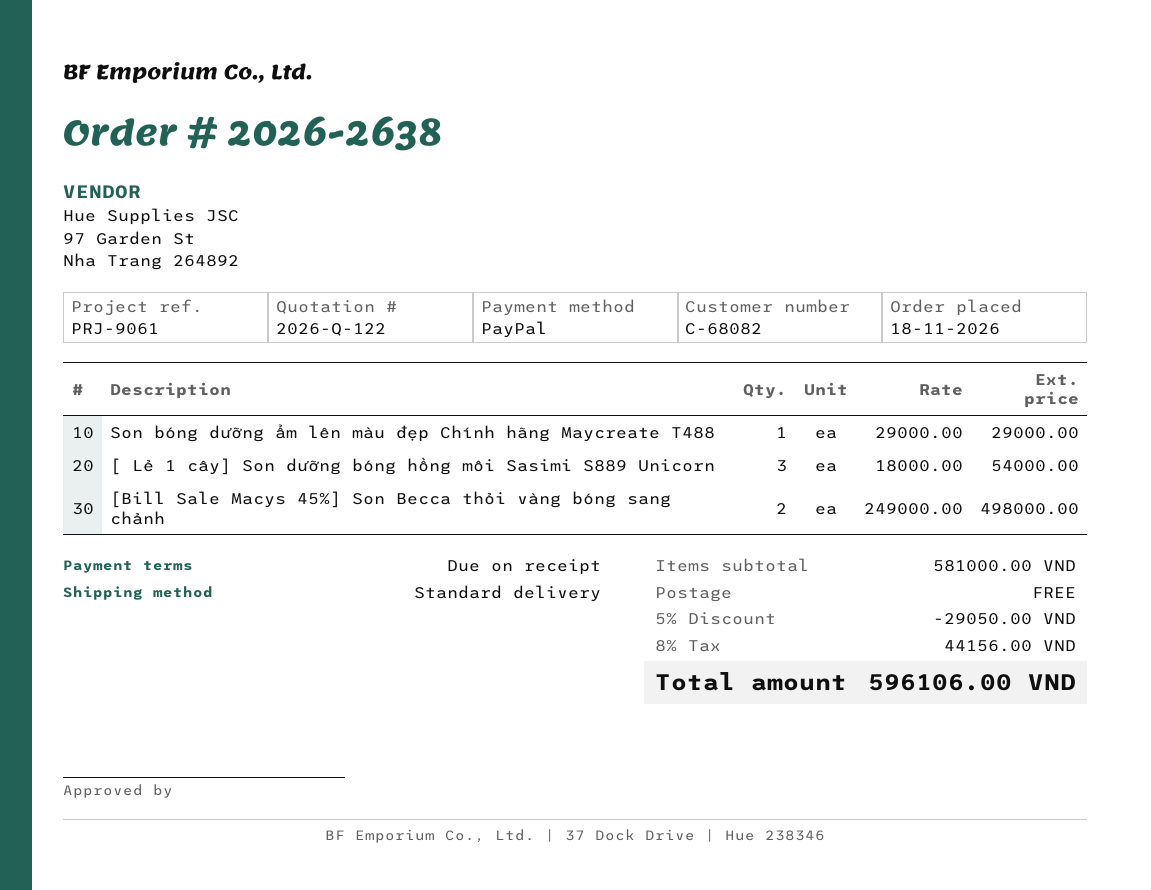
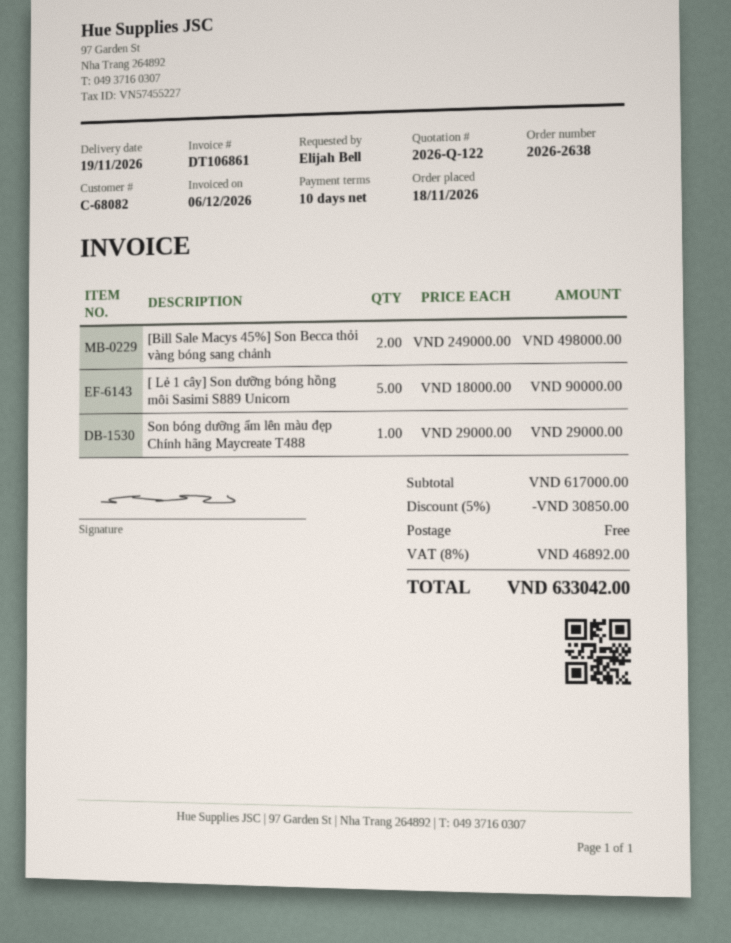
payment terms: on receipt -> 10 days
[ Lẻ 1 cây] Son dưỡng bóng hồng môi Sasimi S889 Unicorn: 3 x 18000.00 = 54000.00 -> 5 x 18000.00 = 90000.00
subtotal: 581000.00 -> 617000.00
discount: 5% = 29050.00 -> 5% = 30850.00
tax: 8% = 44156.00 -> 8% = 46892.00
total: 596106.00 -> 633042.00

